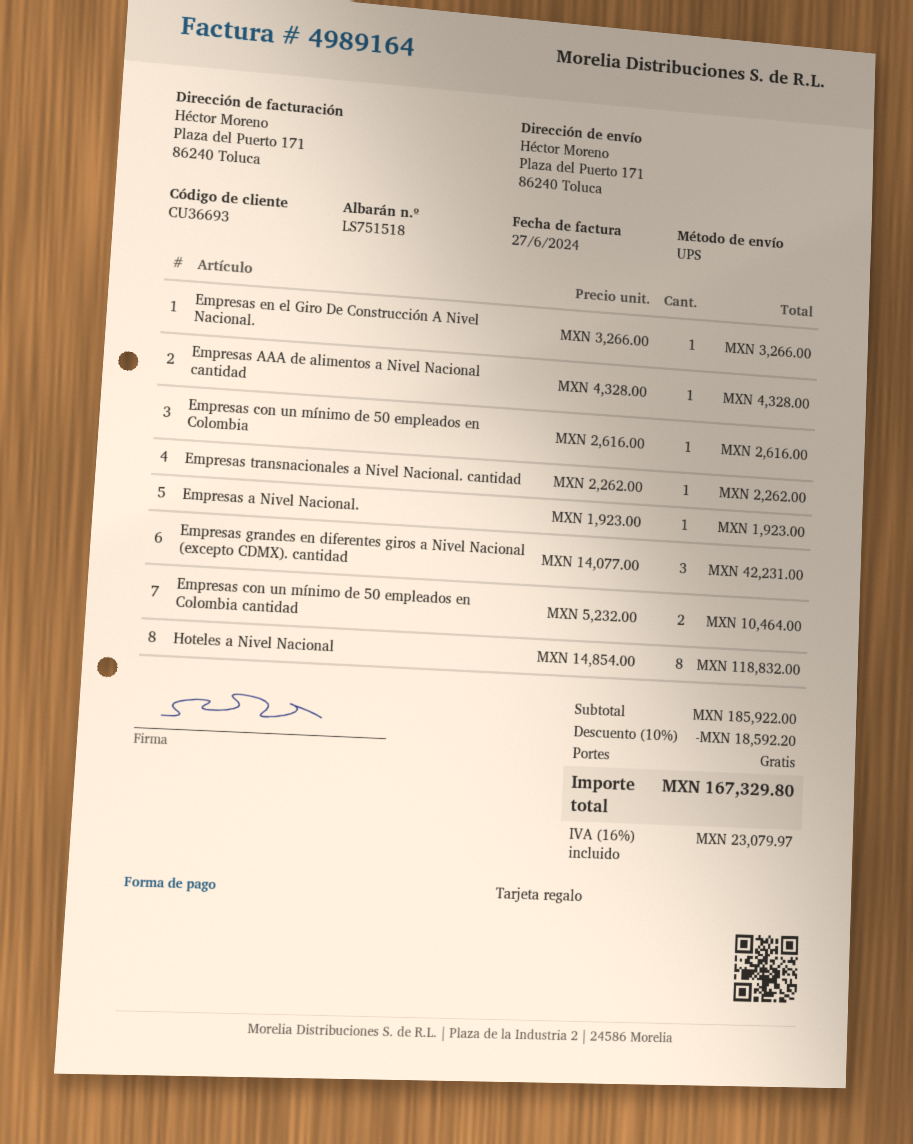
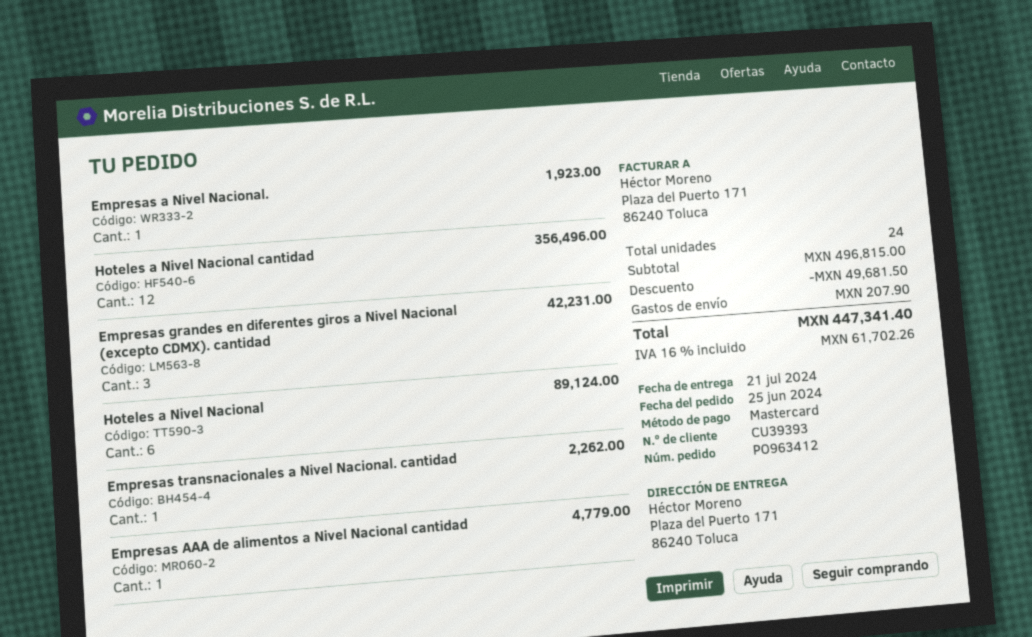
customer number: CU36693 -> CU39393
payment method: gift card -> Mastercard
Empresas en el Giro De Construcción A Nivel Nacional.: 1 for 3266.00 -> none
Empresas AAA de alimentos a Nivel Nacional cantidad: 1 for 4328.00 -> 1 for 4779.00
Empresas con un mínimo de 50 empleados en Colombia: 1 for 2616.00 -> none
Empresas con un mínimo de 50 empleados en Colombia cantidad: 2 for 10464.00 -> none
Hoteles a Nivel Nacional: 8 for 118832.00 -> 6 for 89124.00
Hoteles a Nivel Nacional cantidad: none -> 12 for 356496.00
subtotal: 185922.00 -> 496815.00
discount: 18592.20 -> 49681.50
shipping: 0.00 -> 207.90
tax: 16% = 23079.97 -> 16% = 61702.26
total: 167329.80 -> 447341.40

